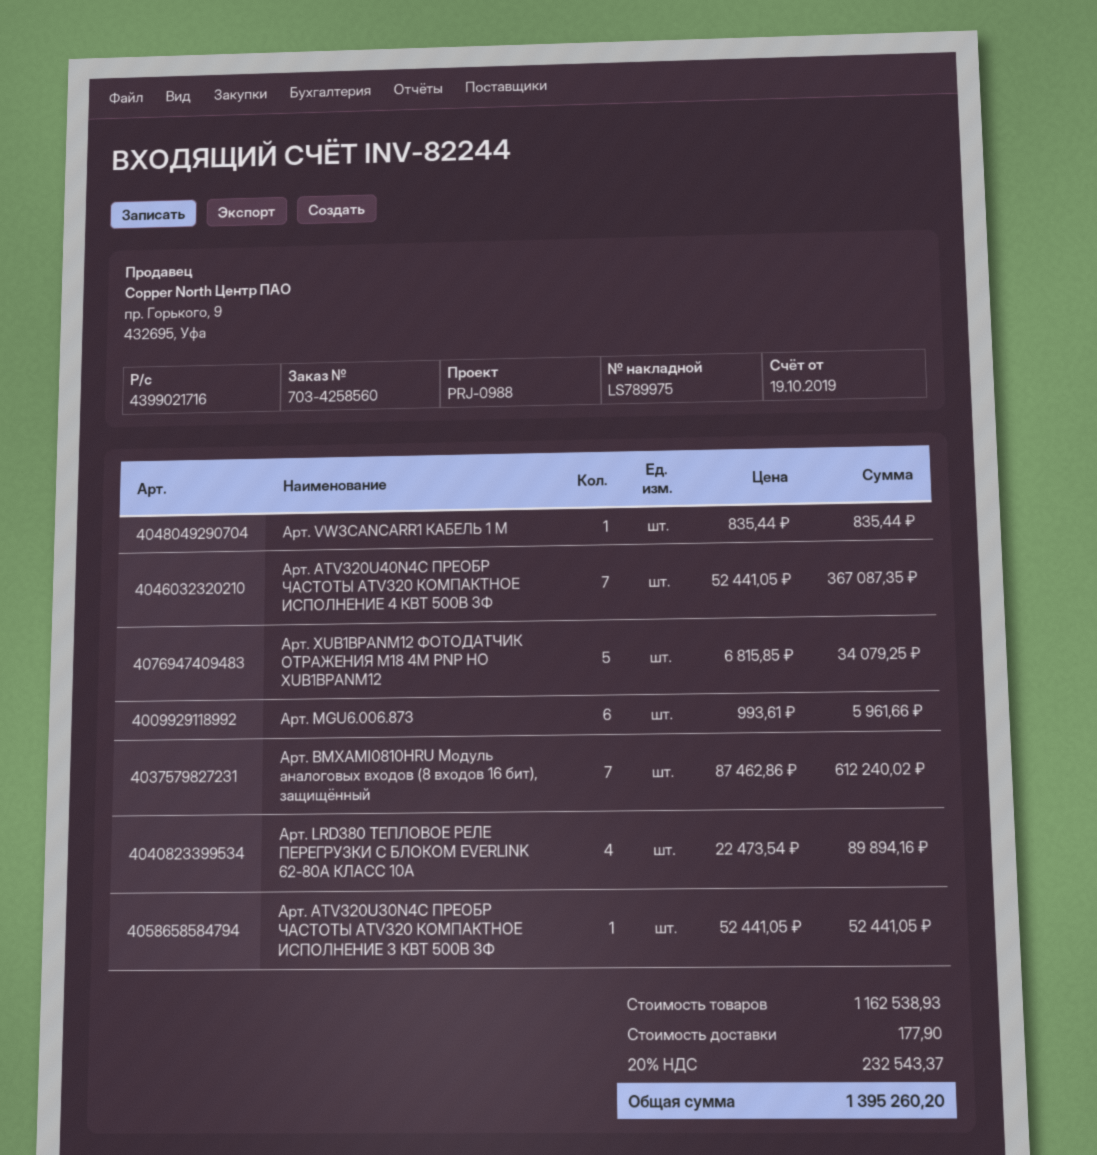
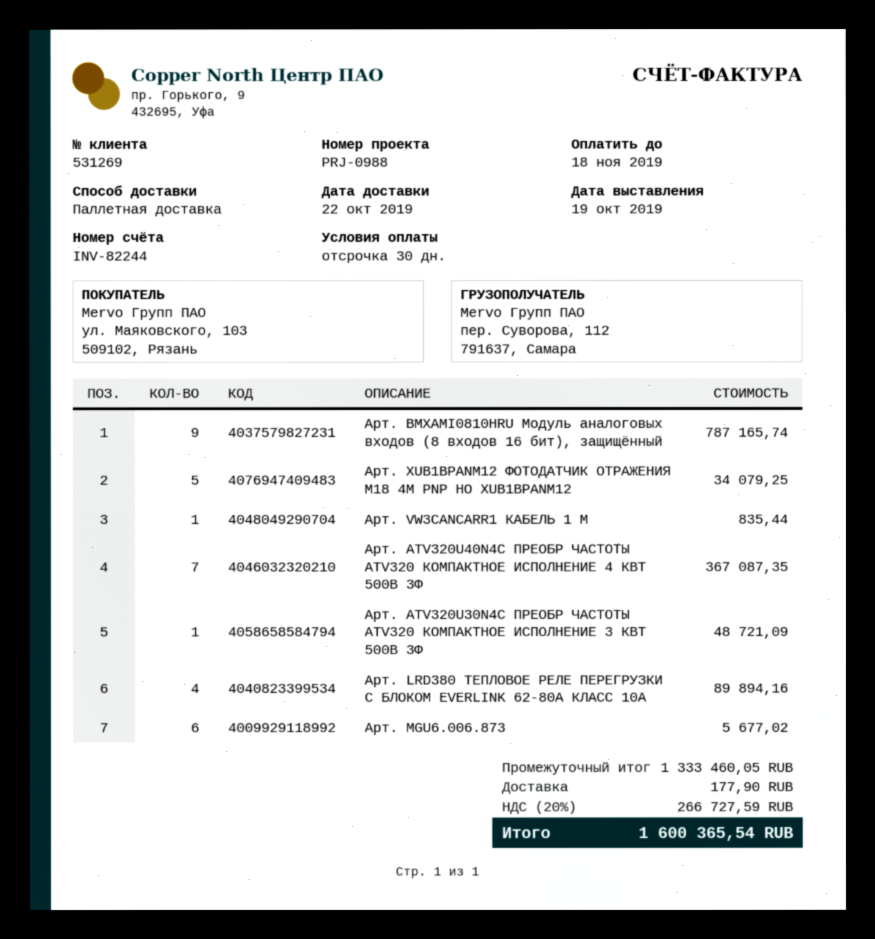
Арт. MGU6.006.873: 6 for 5961.66 -> 6 for 5677.02
Арт. BMXAMI0810HRU Модуль аналоговых входов (8 входов 16 бит), защищённый: 7 for 612240.02 -> 9 for 787165.74
Арт. ATV320U30N4C ПРЕОБР ЧАСТОТЫ ATV320 КОМПАКТНОЕ ИСПОЛНЕНИЕ 3 КВТ 500В 3Ф: 1 for 52441.05 -> 1 for 48721.09
subtotal: 1162538.93 -> 1333460.05
tax: 20% = 232543.37 -> 20% = 266727.59
total: 1395260.20 -> 1600365.54

